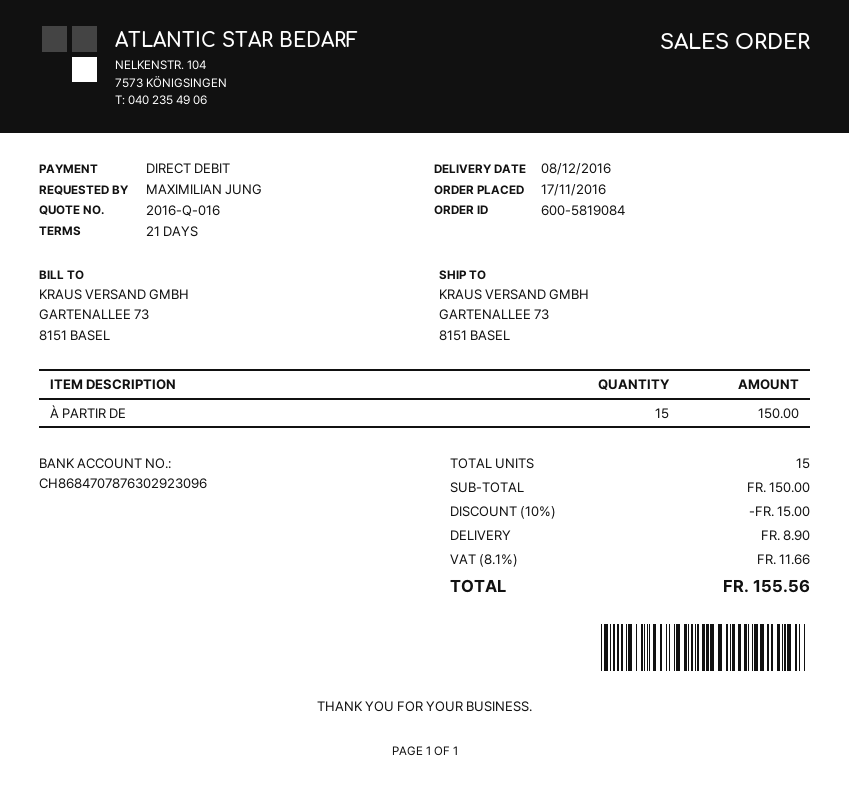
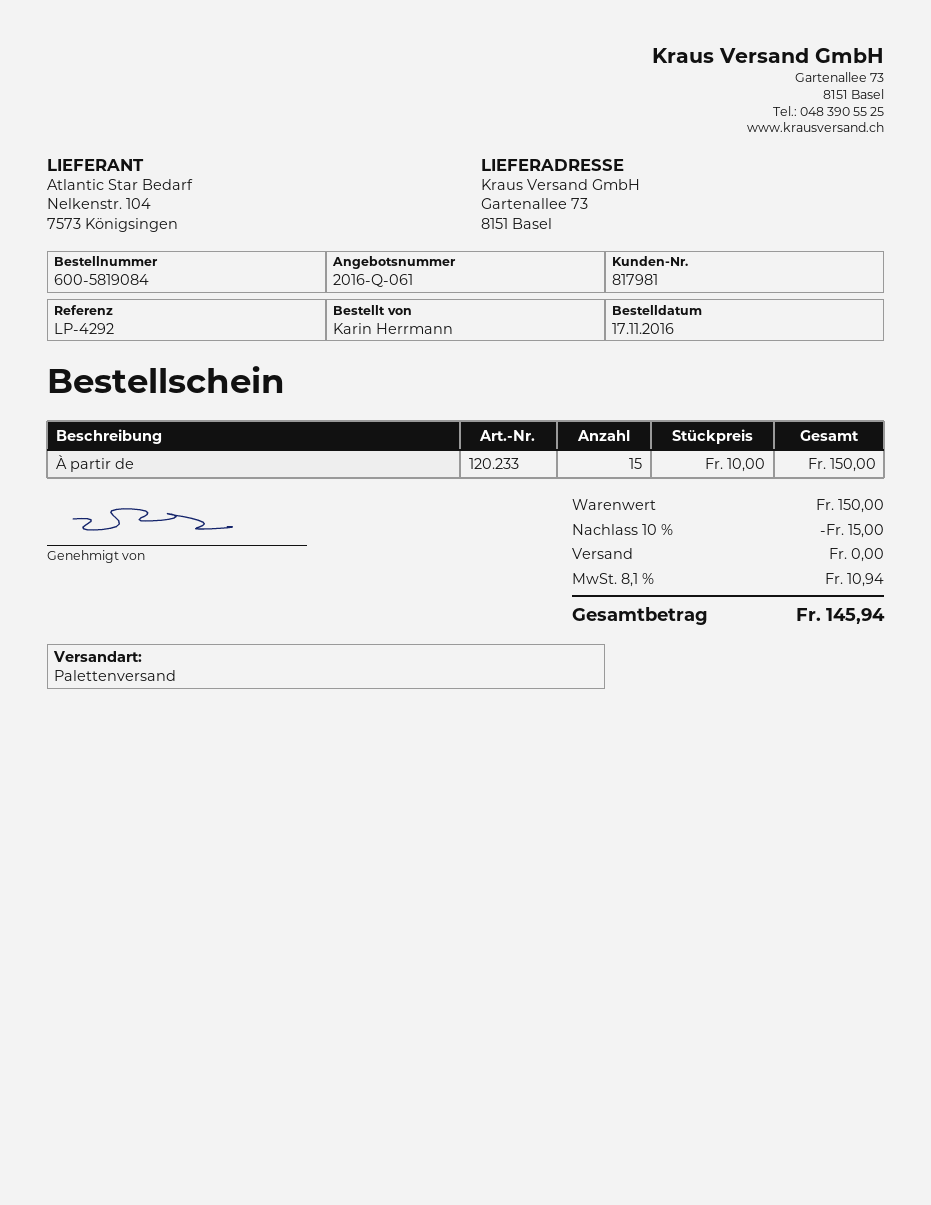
quote number: 2016-Q-016 -> 2016-Q-061
ordered by: MAXIMILIAN JUNG -> Karin Herrmann
shipping: 8.90 -> 0.00
tax: 8.1% = 11.66 -> 8.1% = 10.94
total: 155.56 -> 145.94

